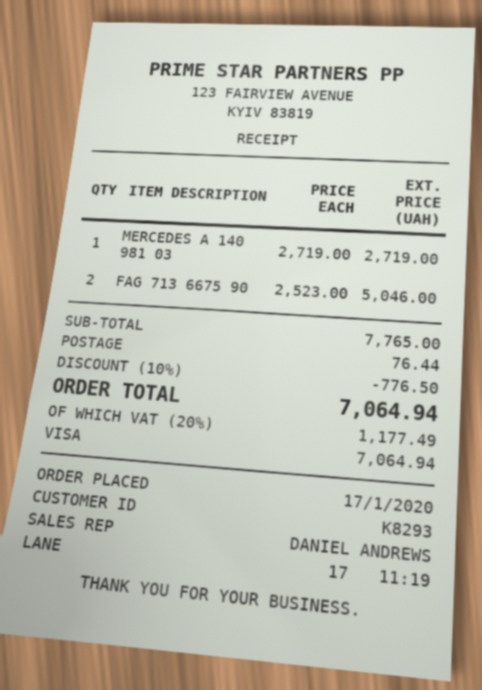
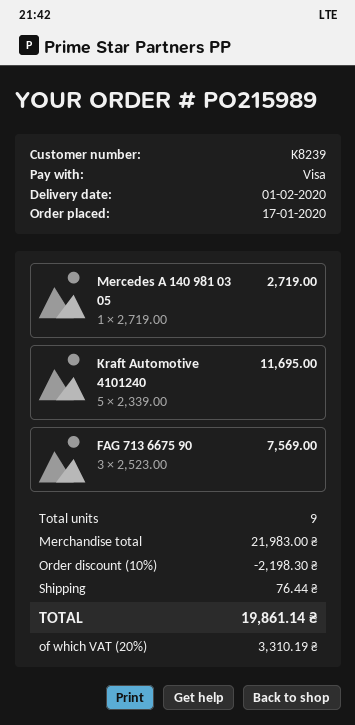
customer number: K8293 -> K8239
FAG 713 6675 90: 2 x 2523.00 = 5046.00 -> 3 x 2523.00 = 7569.00
Kraft Automotive 4101240: none -> 5 x 2339.00 = 11695.00
subtotal: 7765.00 -> 21983.00
discount: 10% = 776.50 -> 10% = 2198.30
tax: 20% = 1177.49 -> 20% = 3310.19
total: 7064.94 -> 19861.14

